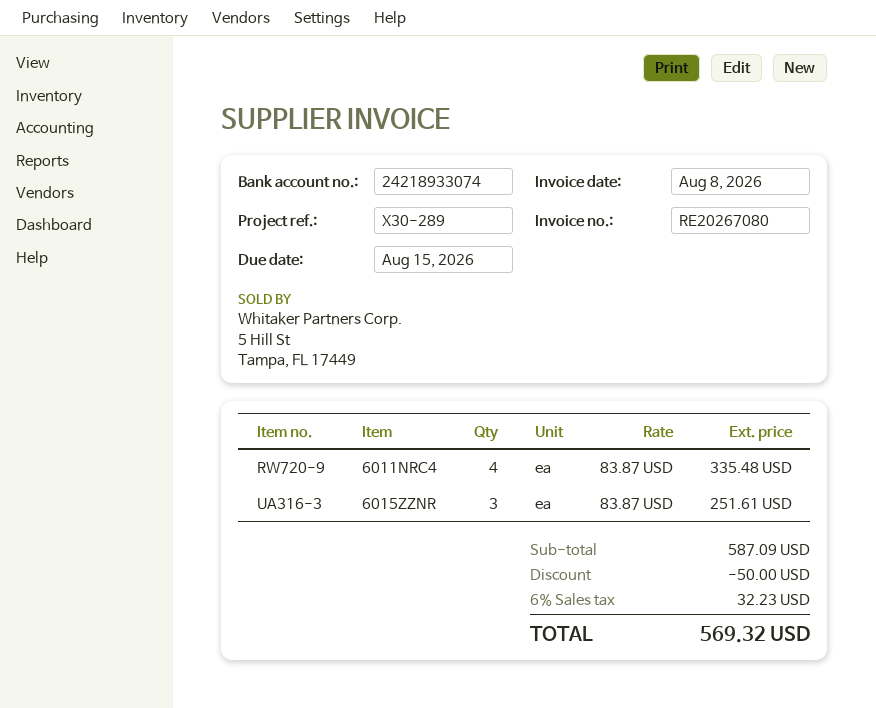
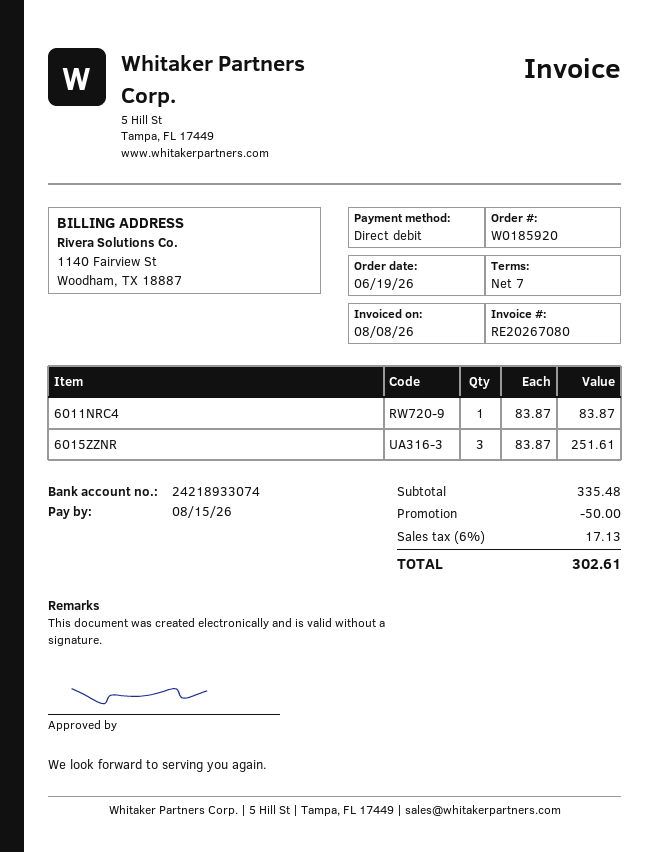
6011NRC4: 4 x 83.87 = 335.48 -> 1 x 83.87 = 83.87
subtotal: 587.09 -> 335.48
tax: 6% = 32.23 -> 6% = 17.13
total: 569.32 -> 302.61

